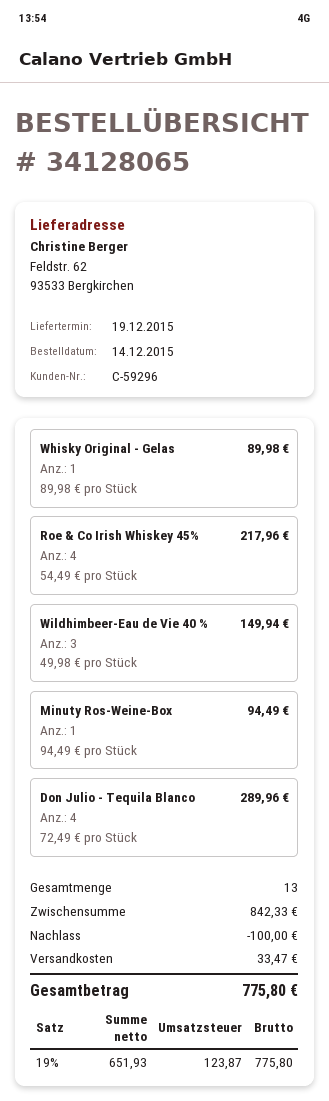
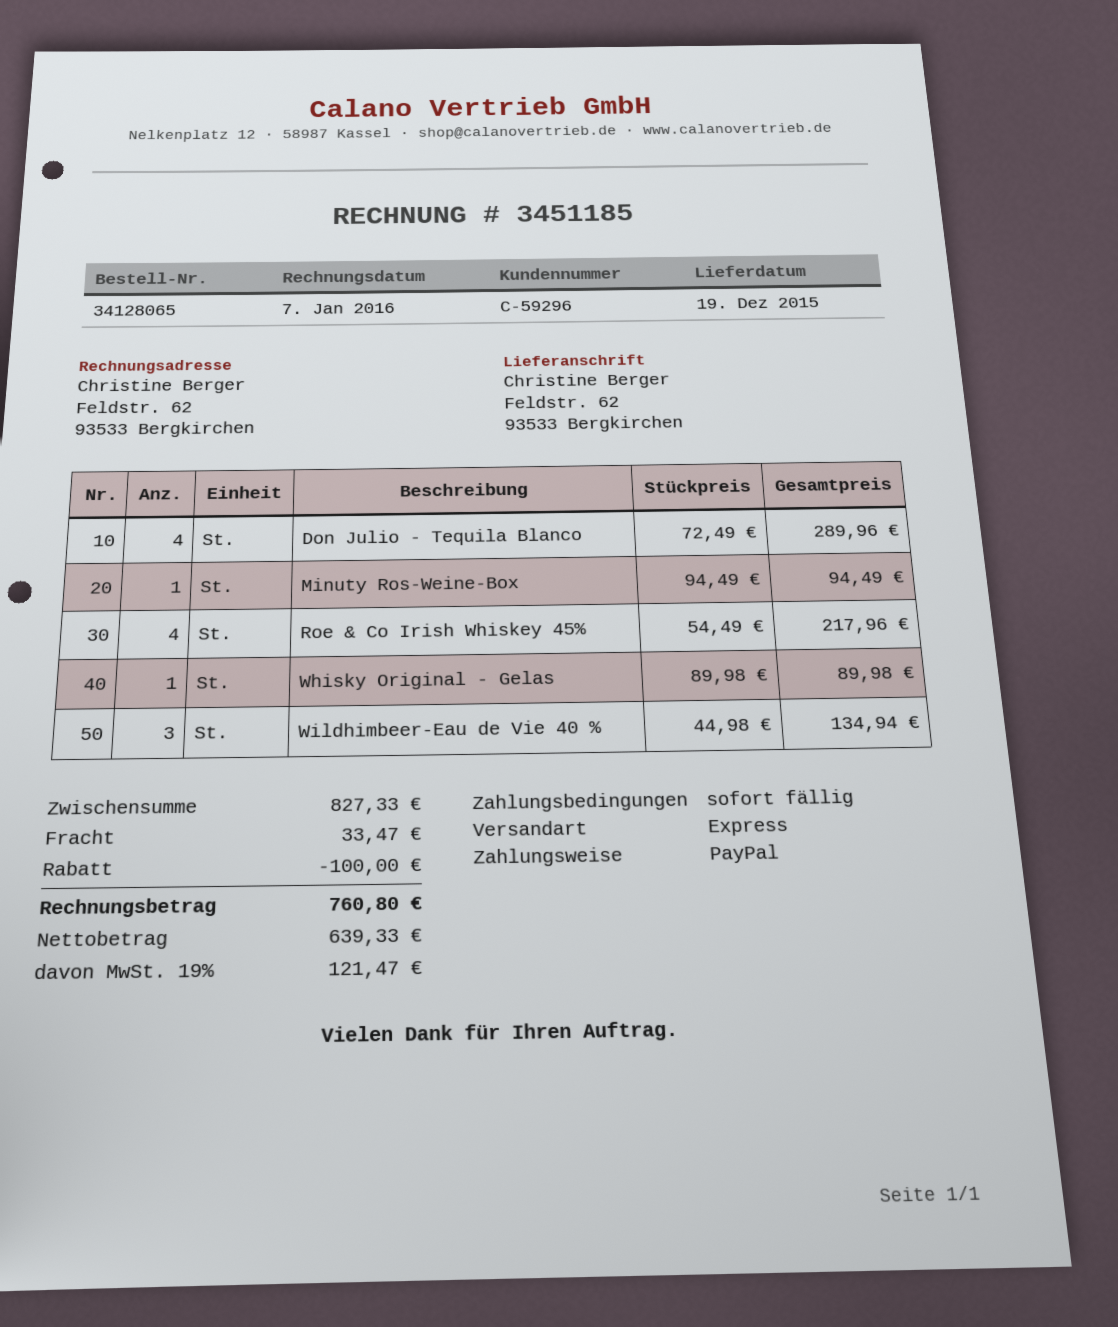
Wildhimbeer-Eau de Vie 40 %: 3 x 49.98 = 149.94 -> 3 x 44.98 = 134.94
subtotal: 842.33 -> 827.33
net: 651.93 -> 639.33
tax: 19% = 123.87 -> 19% = 121.47
total: 775.80 -> 760.80

